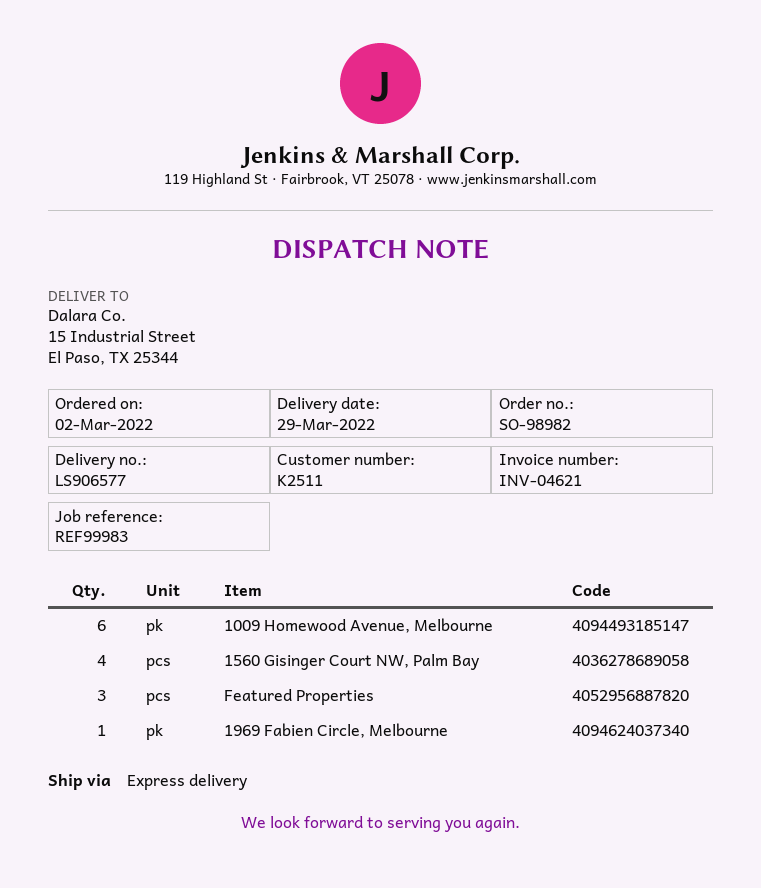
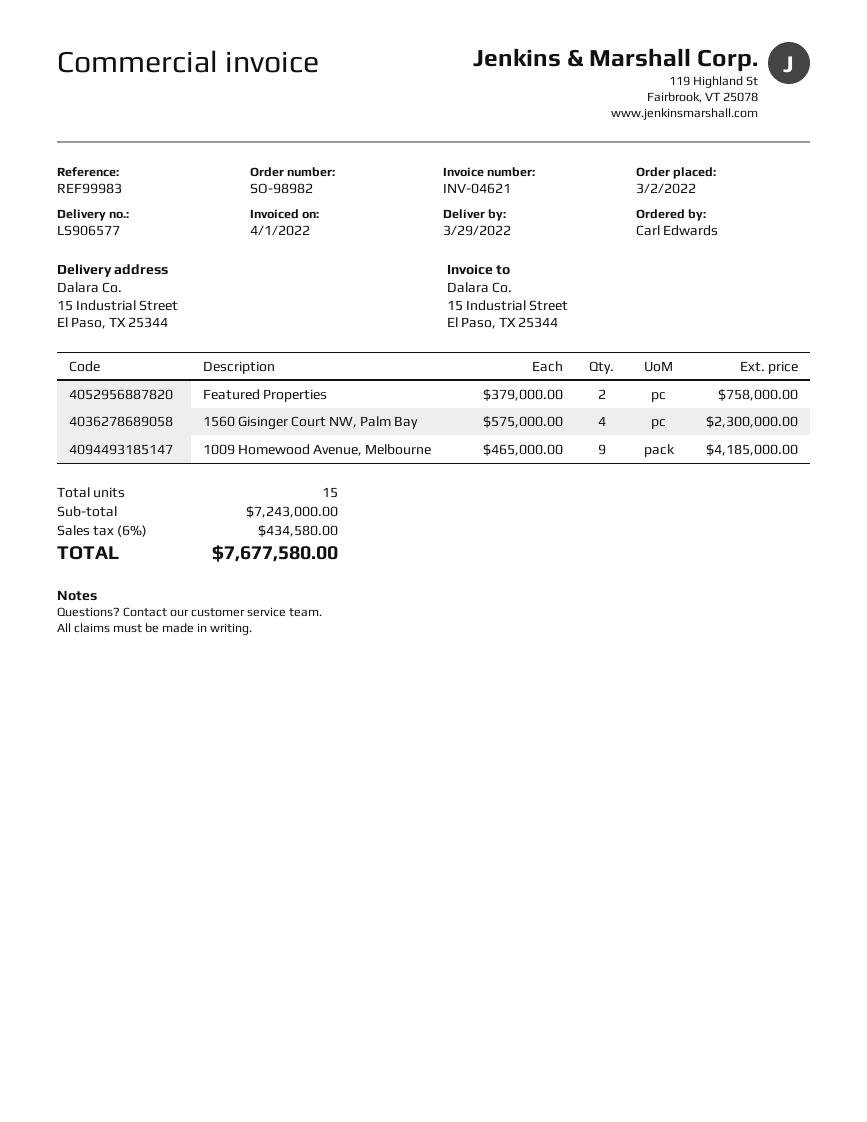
1009 Homewood Avenue, Melbourne: 6 -> 9
Featured Properties: 3 -> 2
1969 Fabien Circle, Melbourne: 1 -> none

